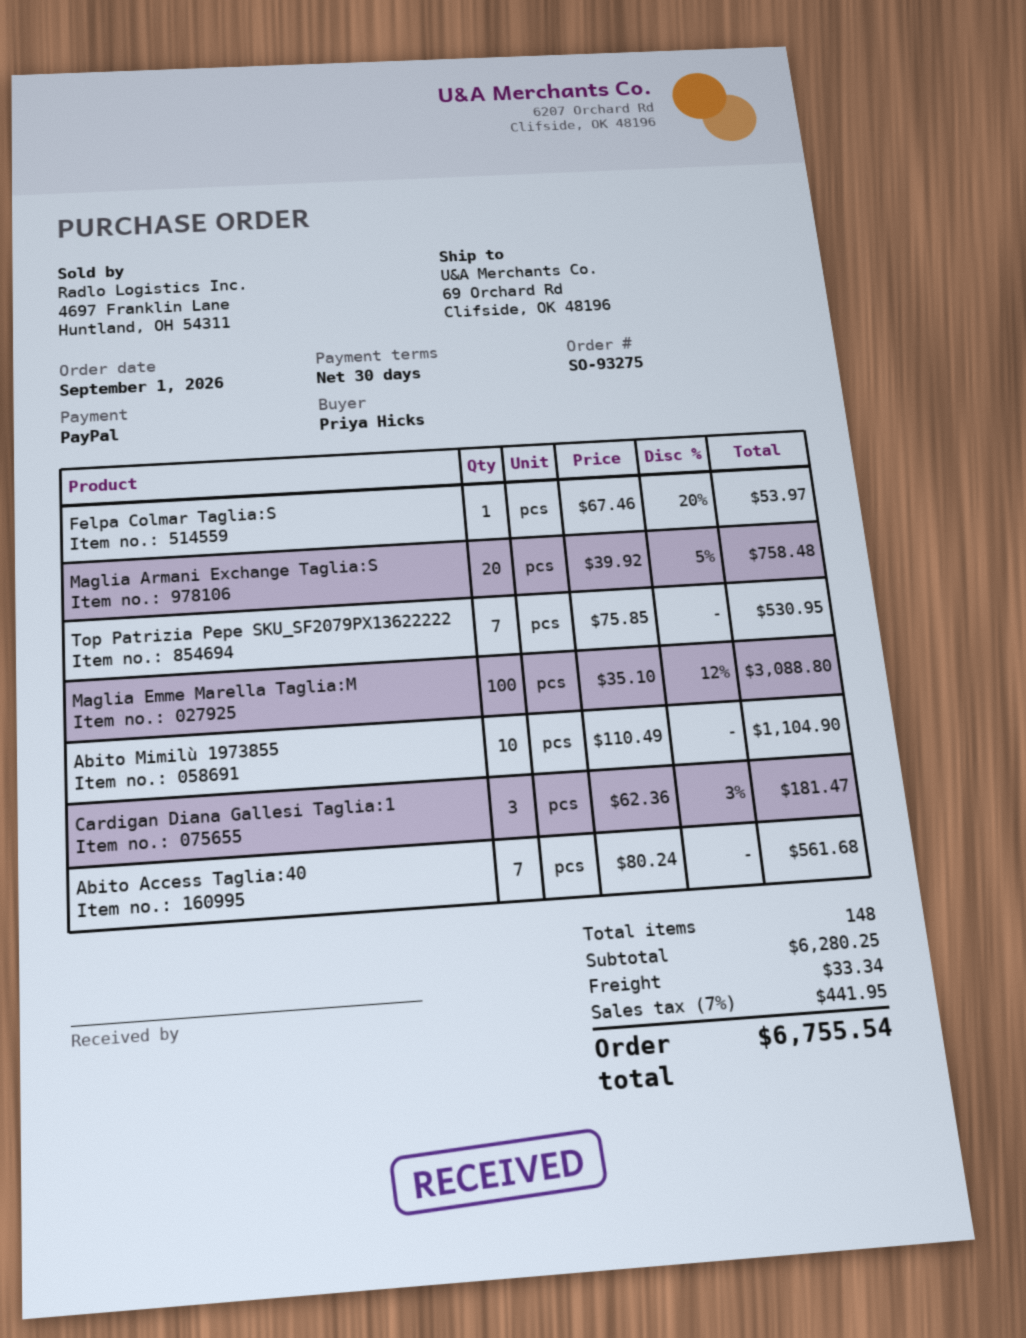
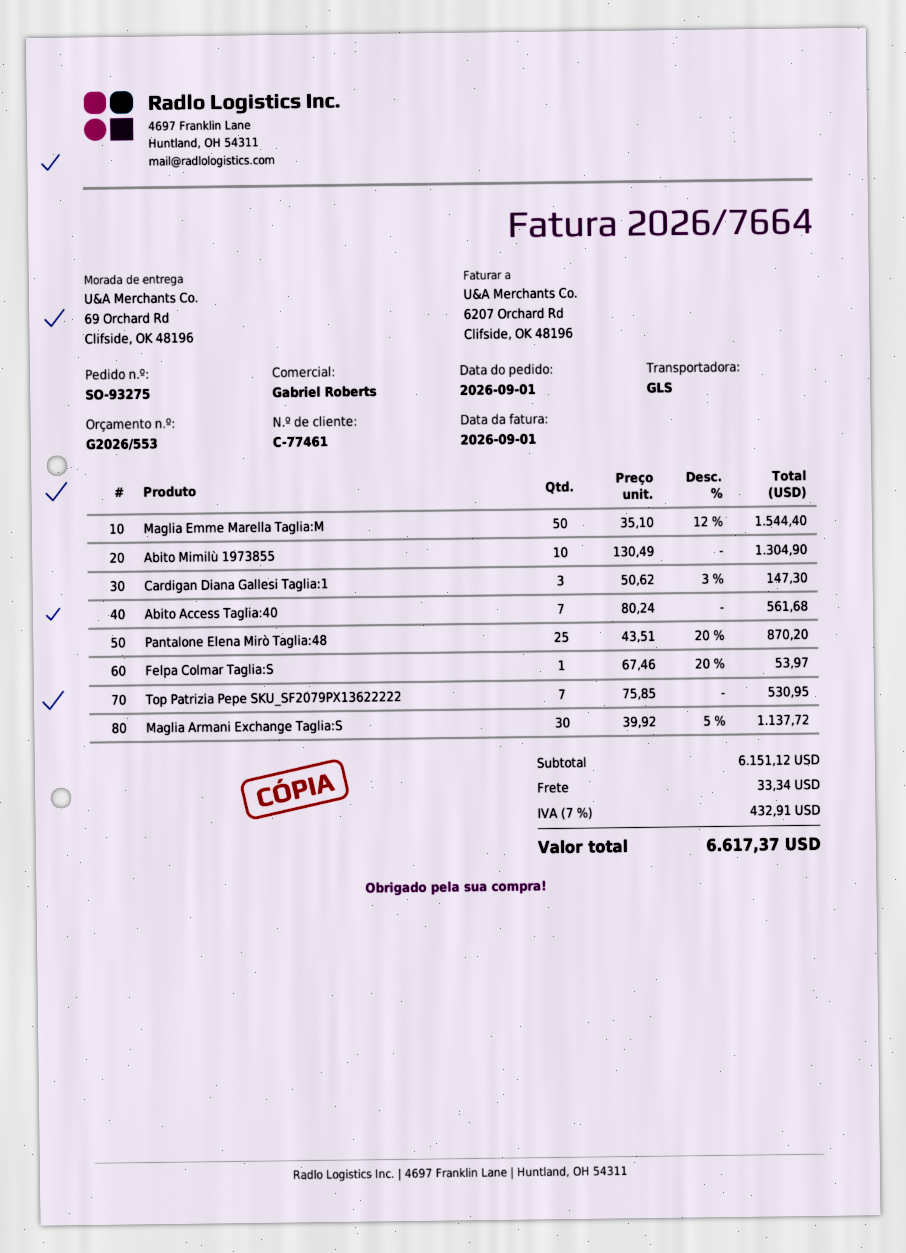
Maglia Armani Exchange Taglia:S: 20 x 39.92 - 5% = 758.48 -> 30 x 39.92 - 5% = 1137.72
Maglia Emme Marella Taglia:M: 100 x 35.10 - 12% = 3088.80 -> 50 x 35.10 - 12% = 1544.40
Abito Mimilù 1973855: 10 x 110.49 = 1104.90 -> 10 x 130.49 = 1304.90
Cardigan Diana Gallesi Taglia:1: 3 x 62.36 - 3% = 181.47 -> 3 x 50.62 - 3% = 147.30
Pantalone Elena Mirò Taglia:48: none -> 25 x 43.51 - 20% = 870.20
subtotal: 6280.25 -> 6151.12
tax: 7% = 441.95 -> 7% = 432.91
total: 6755.54 -> 6617.37

